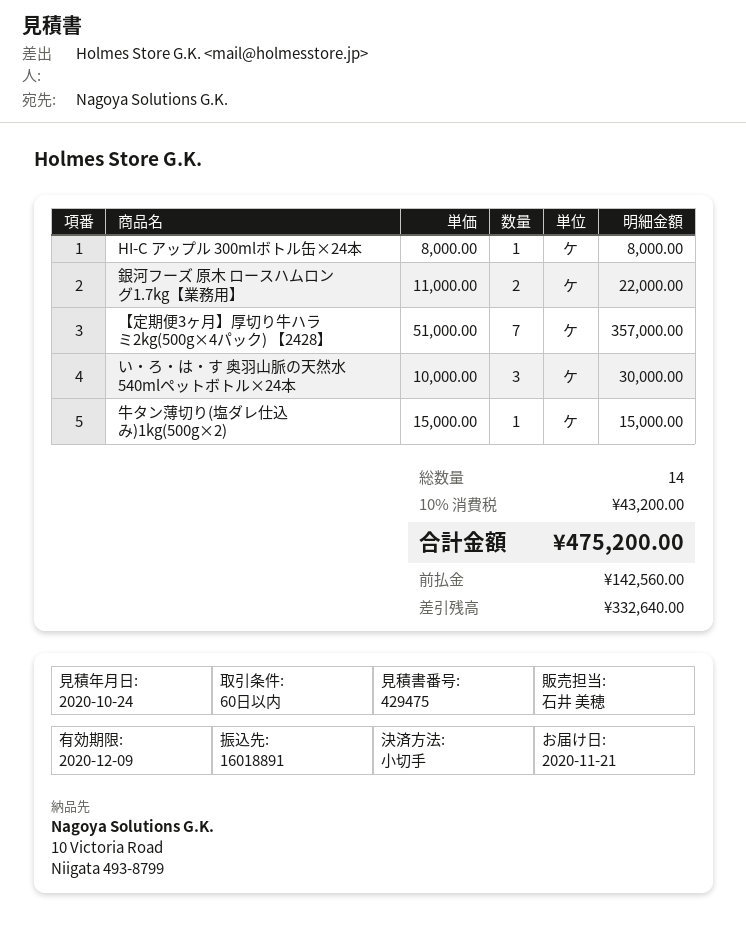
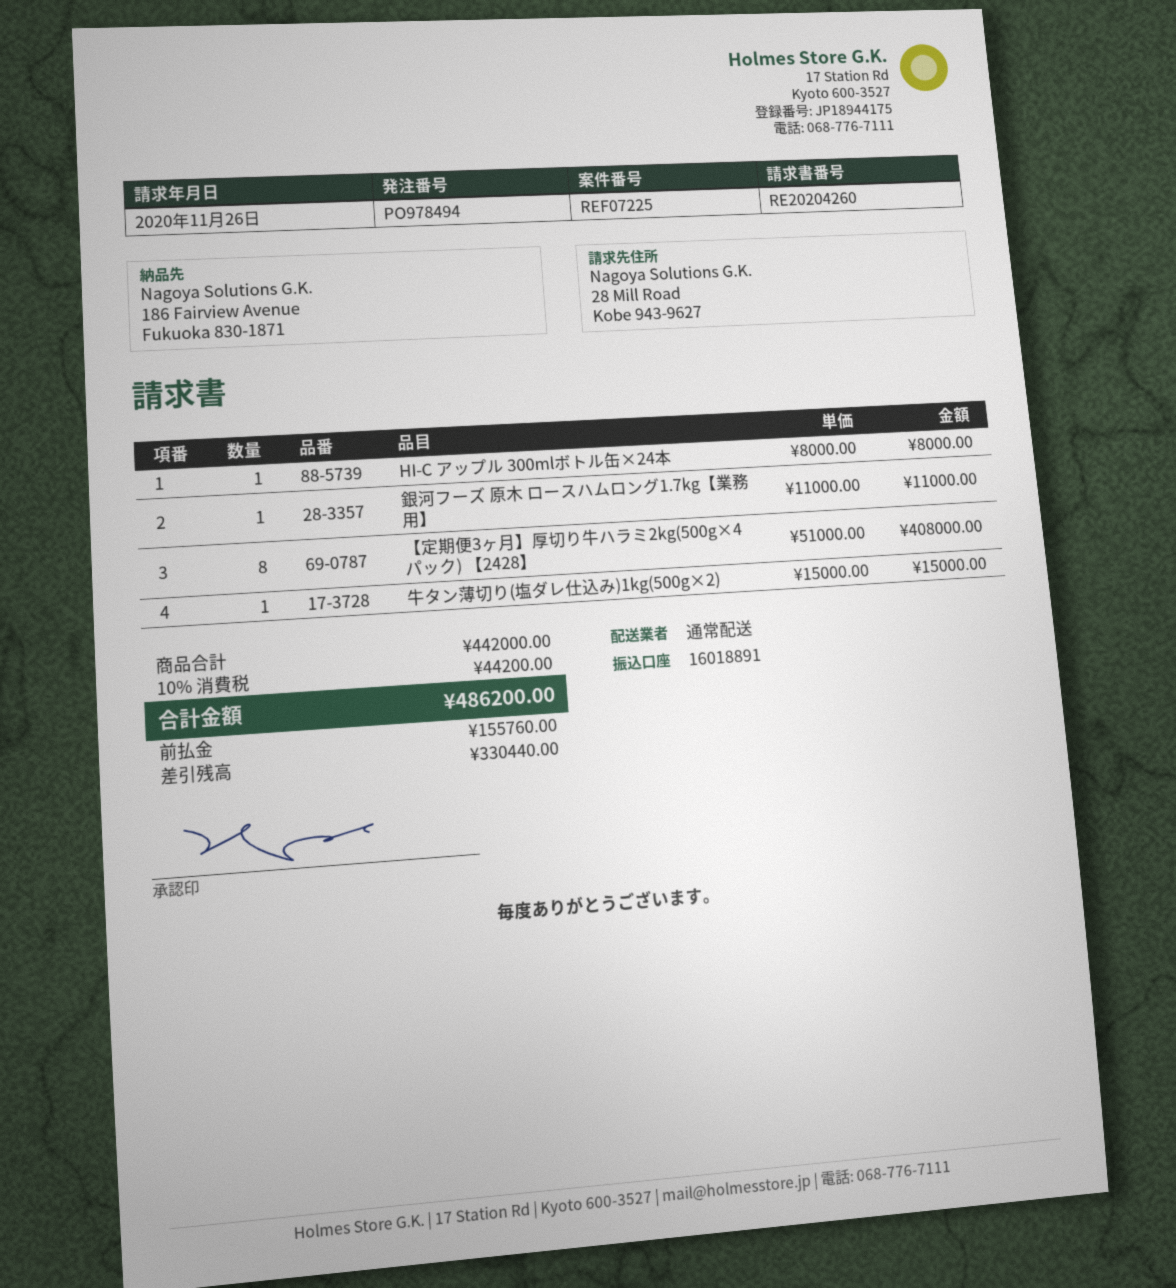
ship to: 10 Victoria Road, Niigata 493-8799 -> 186 Fairview Avenue, Fukuoka 830-1871
銀河フーズ 原木 ロースハムロング1.7kg【業務用】: 2 x 11000.00 = 22000.00 -> 1 x 11000.00 = 11000.00
【定期便3ヶ月】厚切り牛ハラミ2kg(500g×4パック) 【2428】: 7 x 51000.00 = 357000.00 -> 8 x 51000.00 = 408000.00
い・ろ・は・す 奥羽山脈の天然水 540mlペットボトル×24本: 3 x 10000.00 = 30000.00 -> none
tax: 10% = 43200.00 -> 10% = 44200.00
total: 475200.00 -> 486200.00
deposit: 142560.00 -> 155760.00
balance: 332640.00 -> 330440.00

